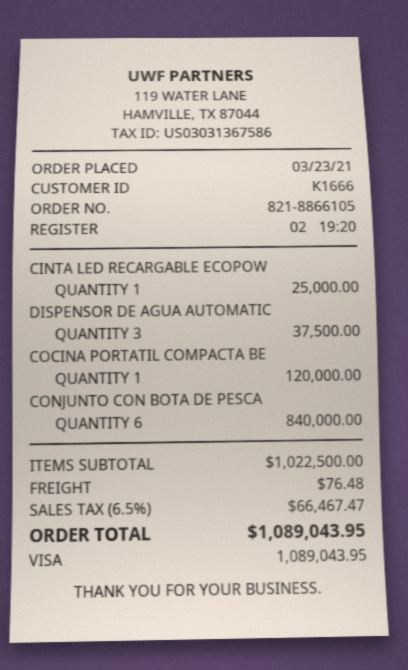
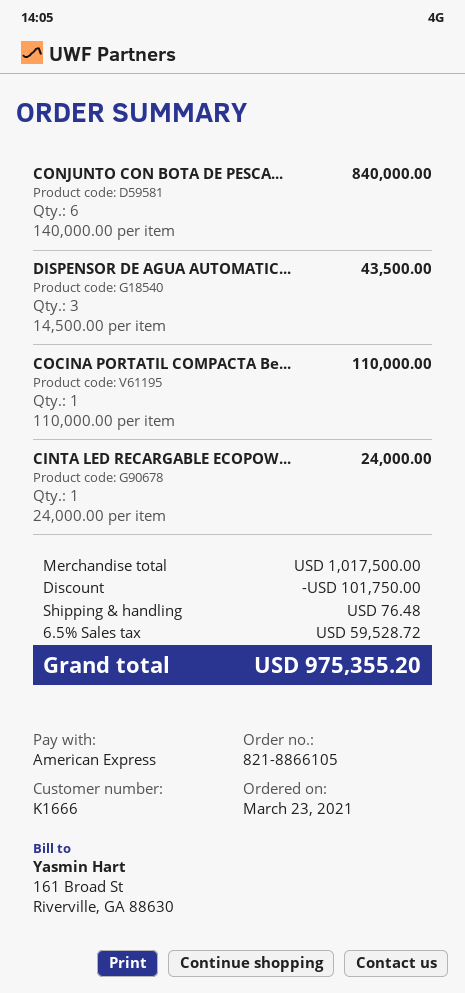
payment method: Visa -> American Express
CINTA LED RECARGABLE ECOPOW: 1 for 25000.00 -> 1 for 24000.00
DISPENSOR DE AGUA AUTOMATIC: 3 for 37500.00 -> 3 for 43500.00
COCINA PORTATIL COMPACTA BE: 1 for 120000.00 -> 1 for 110000.00
subtotal: 1022500.00 -> 1017500.00
discount: none -> 101750.00
tax: 6.5% = 66467.47 -> 6.5% = 59528.72
total: 1089043.95 -> 975355.20

